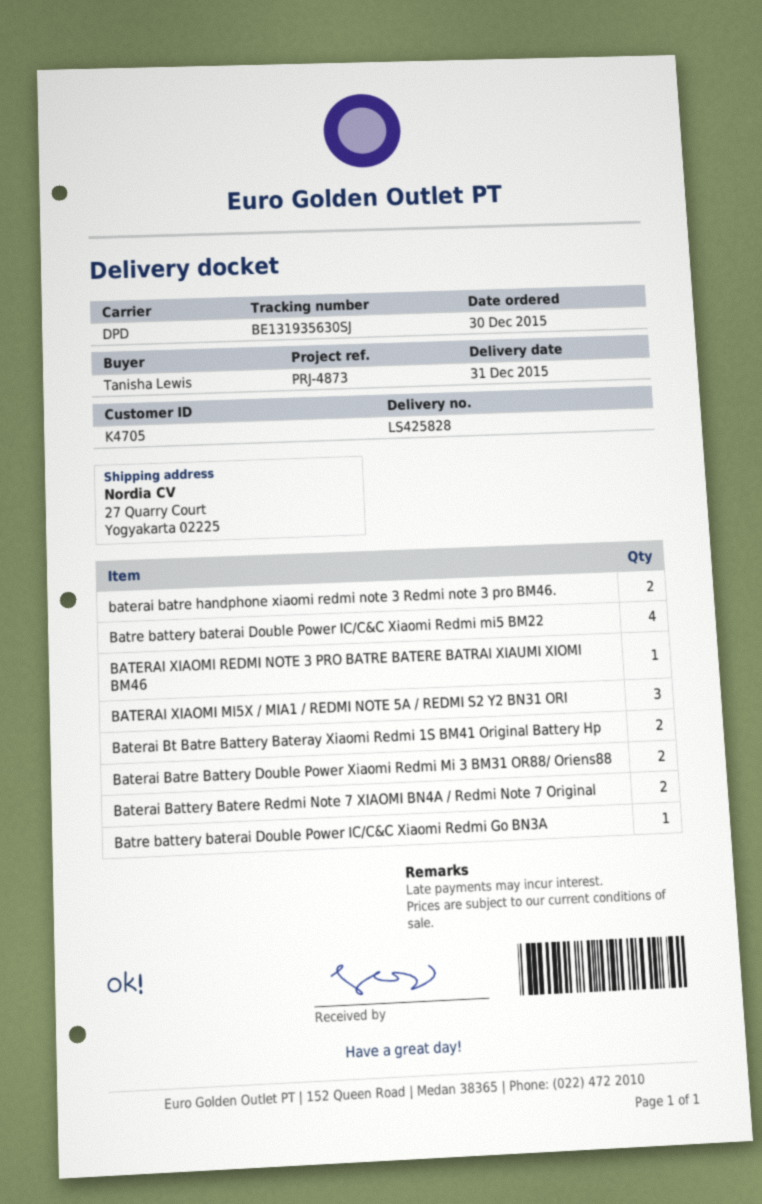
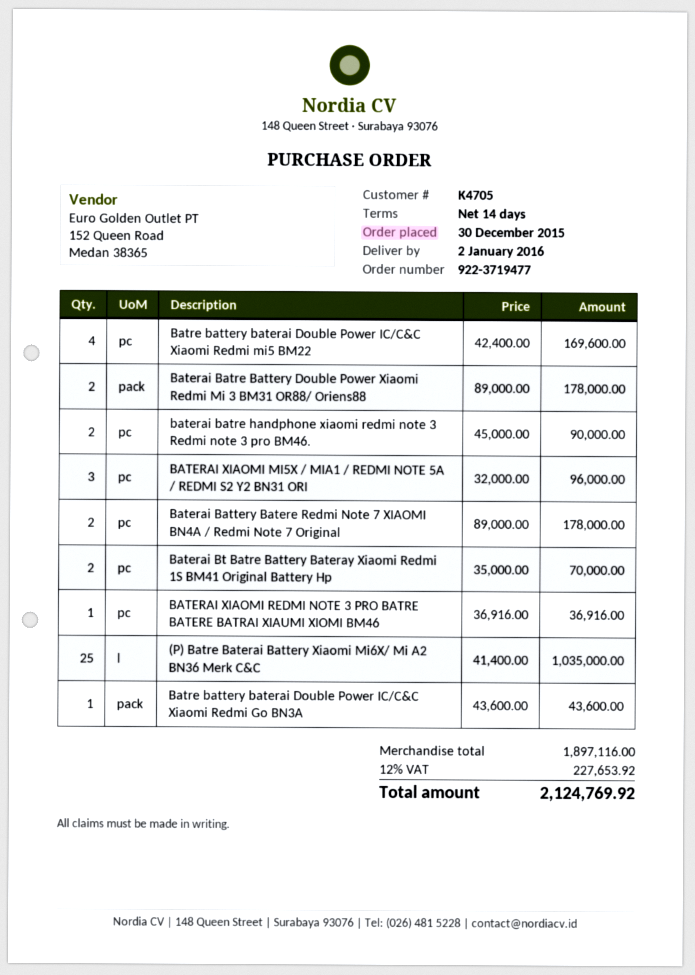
delivery date: 2015-12-31 -> 2016-01-02
(P) Batre Baterai Battery Xiaomi Mi6X/ Mi A2 BN36 Merk C&C: none -> 25

